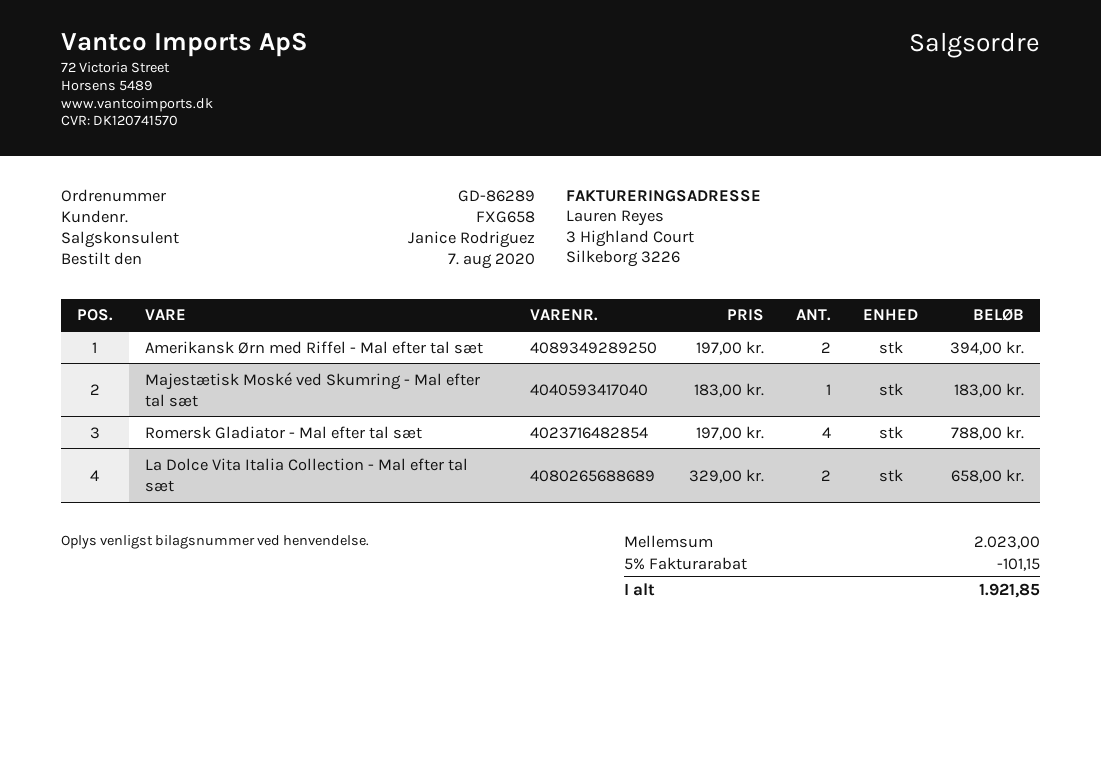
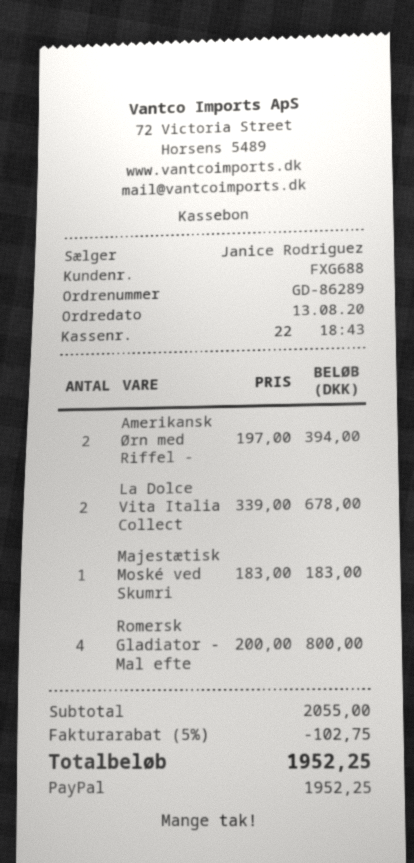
order date: 2020-08-07 -> 2020-08-13
customer number: FXG658 -> FXG688
Romersk Gladiator - Mal efter tal sæt: 4 x 197.00 = 788.00 -> 4 x 200.00 = 800.00
La Dolce Vita Italia Collection - Mal efter tal sæt: 2 x 329.00 = 658.00 -> 2 x 339.00 = 678.00
subtotal: 2023.00 -> 2055.00
discount: 5% = 101.15 -> 5% = 102.75
total: 1921.85 -> 1952.25

